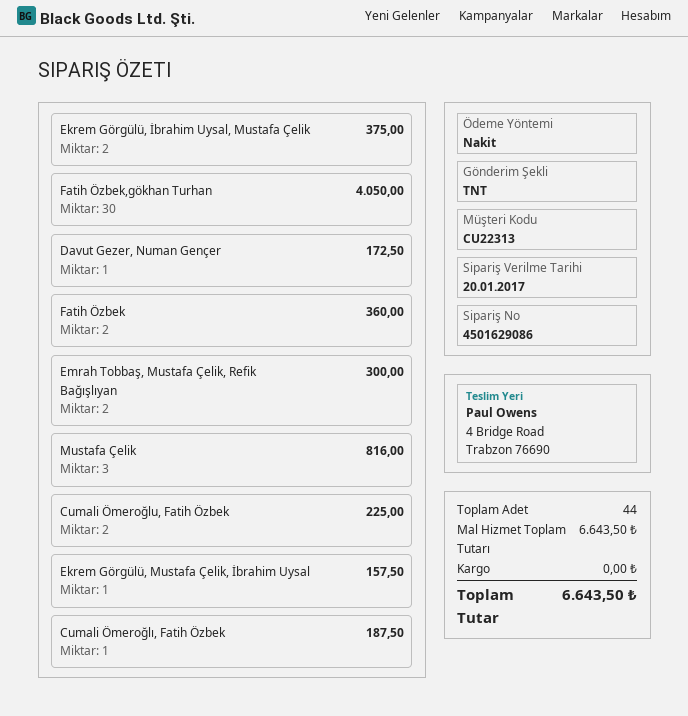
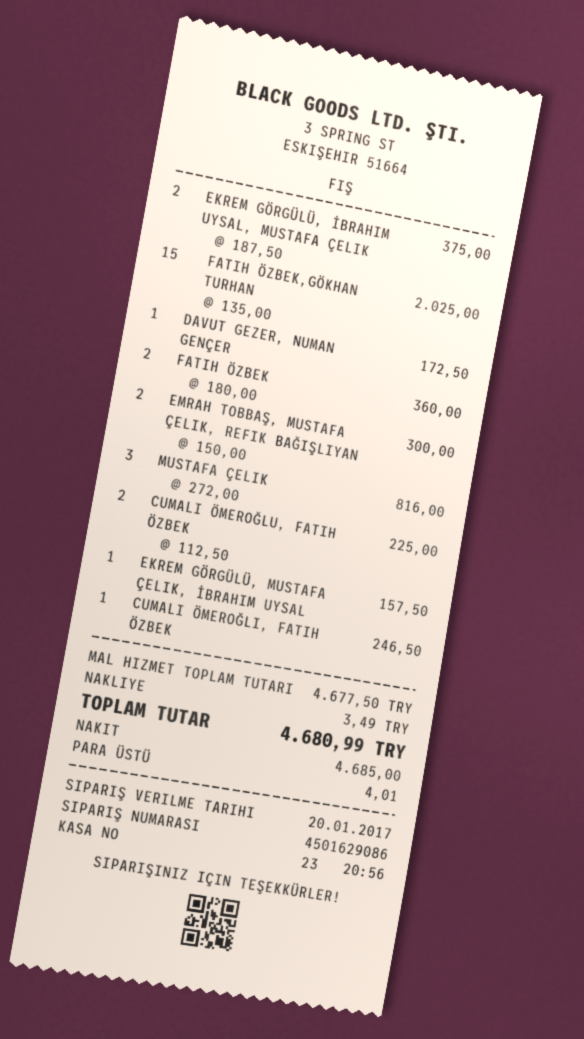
Fatih Özbek,gökhan Turhan: 30 for 4050.00 -> 15 for 2025.00
Cumali Ömeroğlı, Fatih Özbek: 1 for 187.50 -> 1 for 246.50
subtotal: 6643.50 -> 4677.50
shipping: 0.00 -> 3.49
total: 6643.50 -> 4680.99

